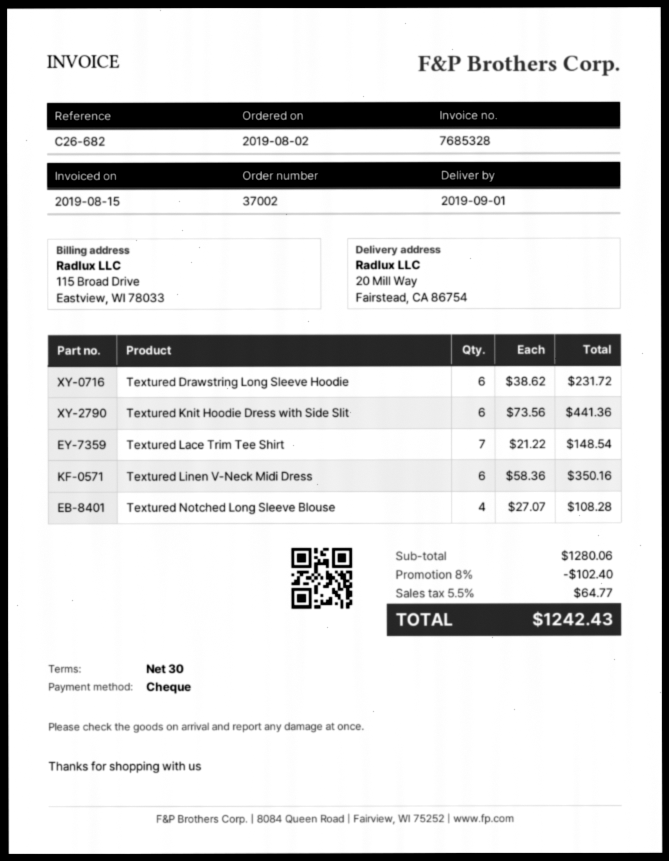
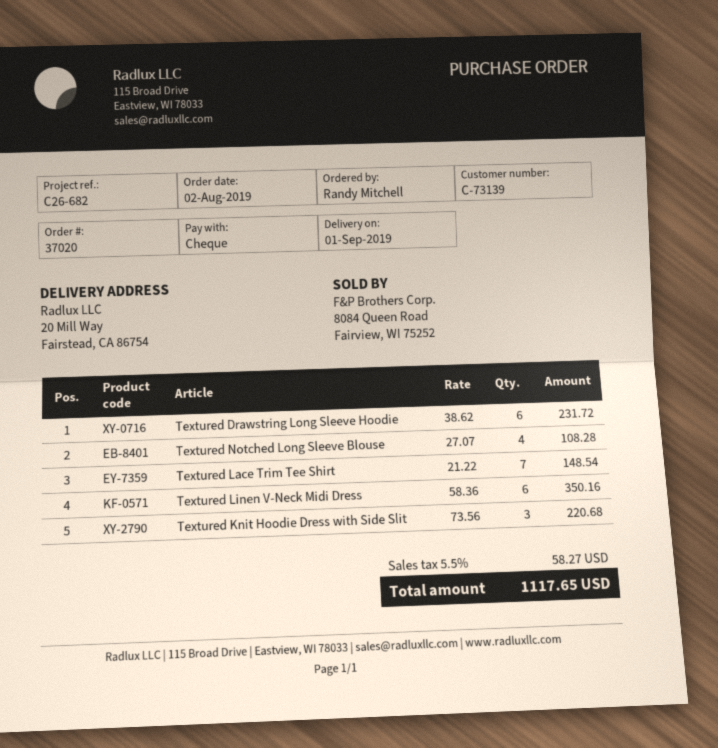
order number: 37002 -> 37020
Textured Knit Hoodie Dress with Side Slit: 6 x 73.56 = 441.36 -> 3 x 73.56 = 220.68
discount: 8% = 102.40 -> none
tax: 5.5% = 64.77 -> 5.5% = 58.27
total: 1242.43 -> 1117.65

